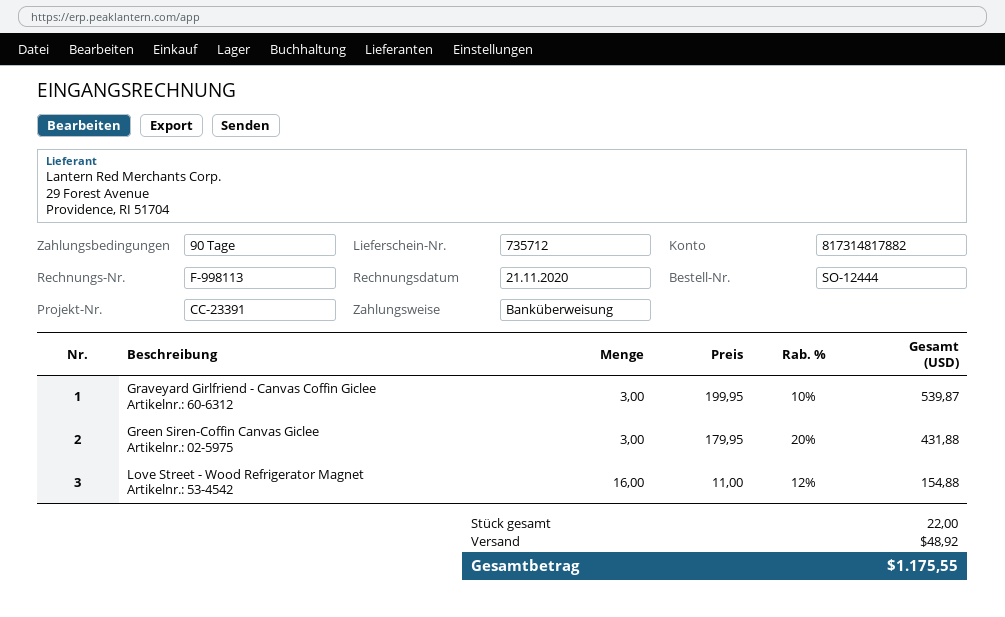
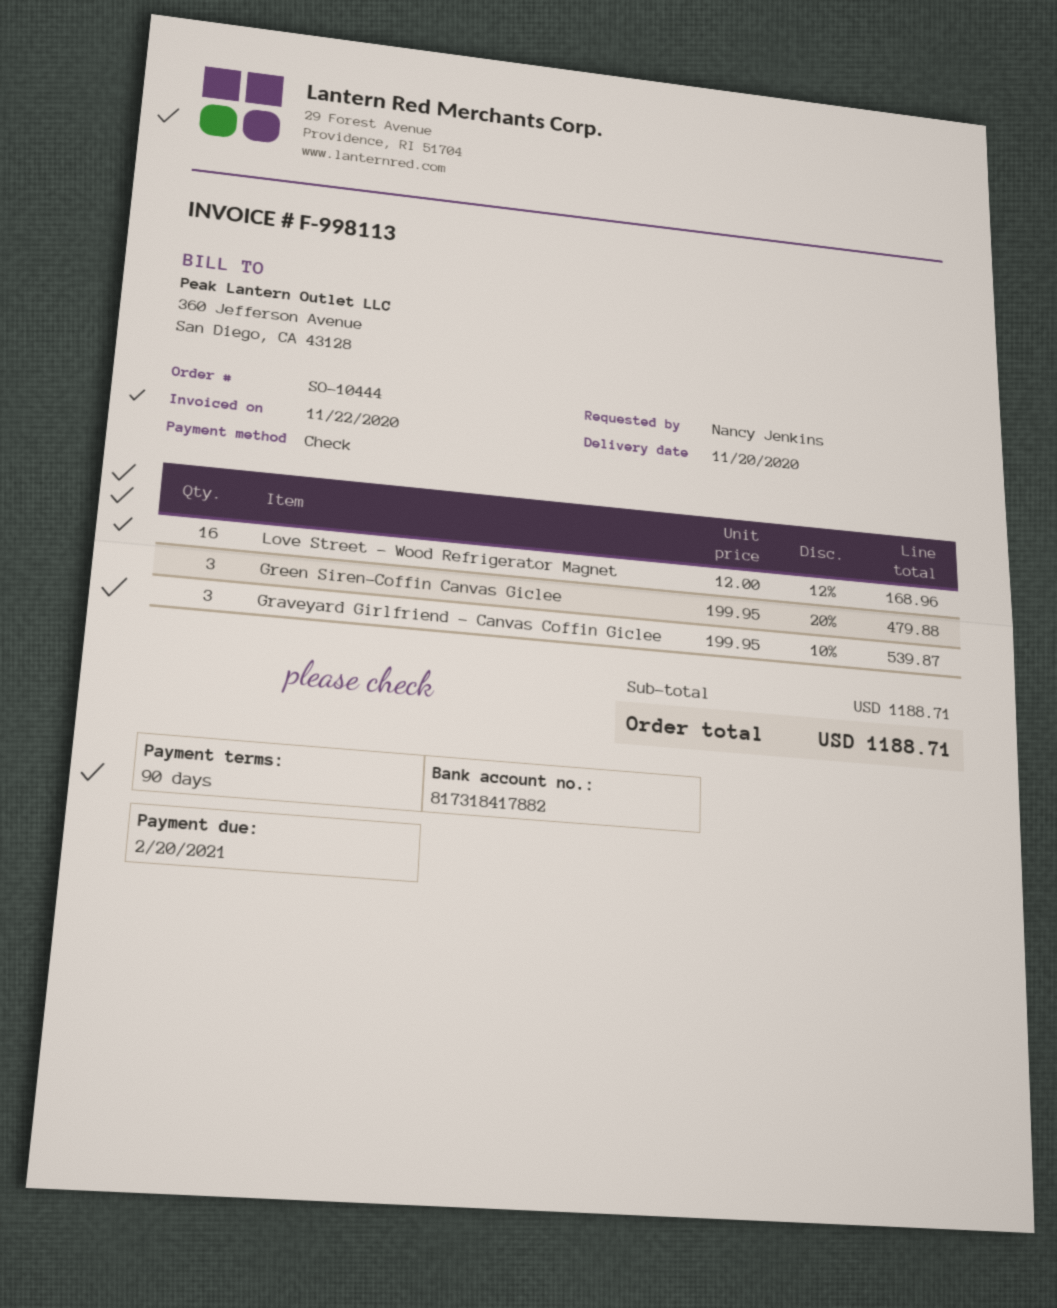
order number: SO-12444 -> SO-10444
invoice date: 2020-11-21 -> 2020-11-22
payment method: bank transfer -> cheque
bank account: 817314817882 -> 817318417882
Green Siren-Coffin Canvas Giclee: 3 x 179.95 - 20% = 431.88 -> 3 x 199.95 - 20% = 479.88
Love Street - Wood Refrigerator Magnet: 16 x 11.00 - 12% = 154.88 -> 16 x 12.00 - 12% = 168.96
shipping: 48.92 -> none
total: 1175.55 -> 1188.71

